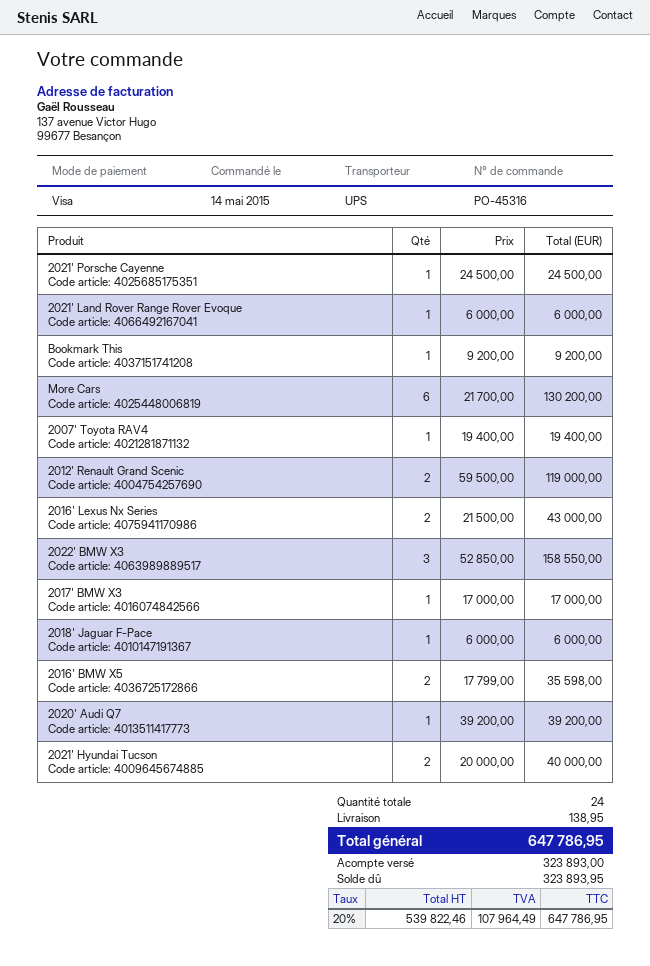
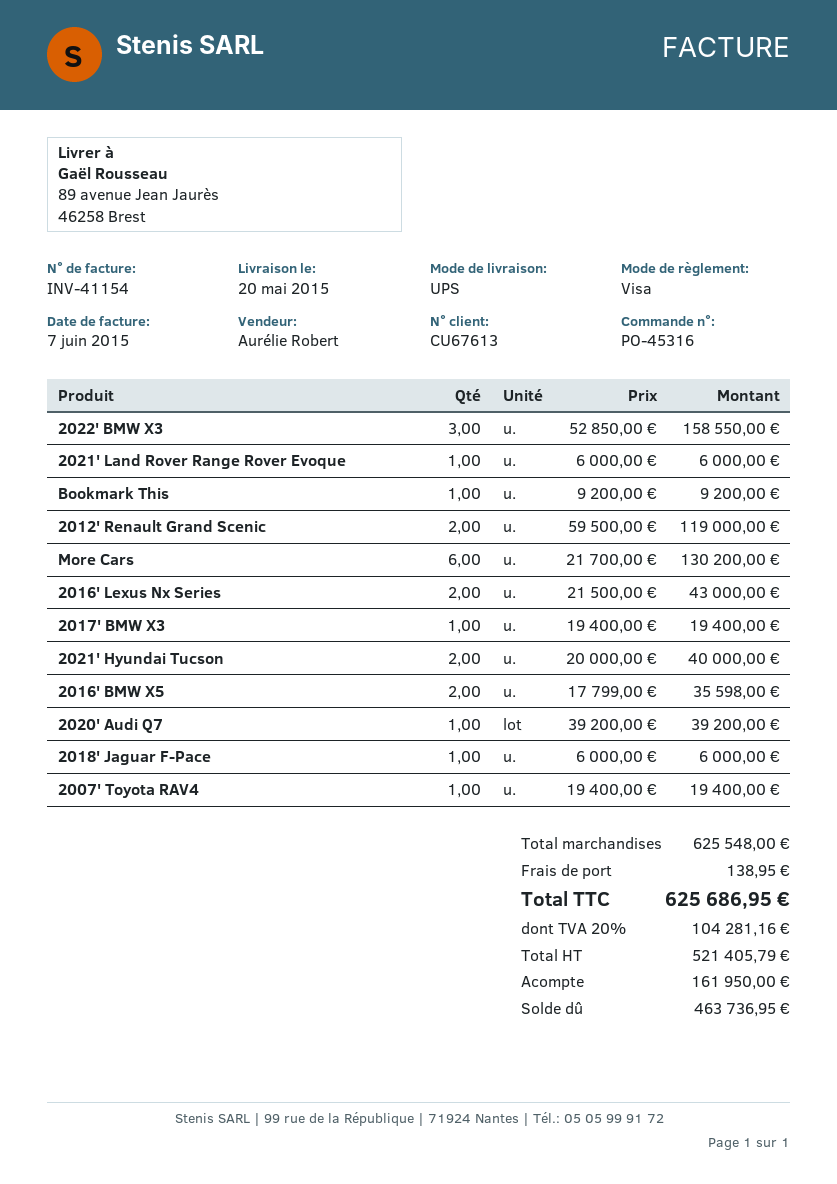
2021' Porsche Cayenne: 1 x 24500.00 = 24500.00 -> none
2017' BMW X3: 1 x 17000.00 = 17000.00 -> 1 x 19400.00 = 19400.00
net: 539822.46 -> 521405.79
tax: 20% = 107964.49 -> 20% = 104281.16
total: 647786.95 -> 625686.95
deposit: 323893.00 -> 161950.00
balance: 323893.95 -> 463736.95

